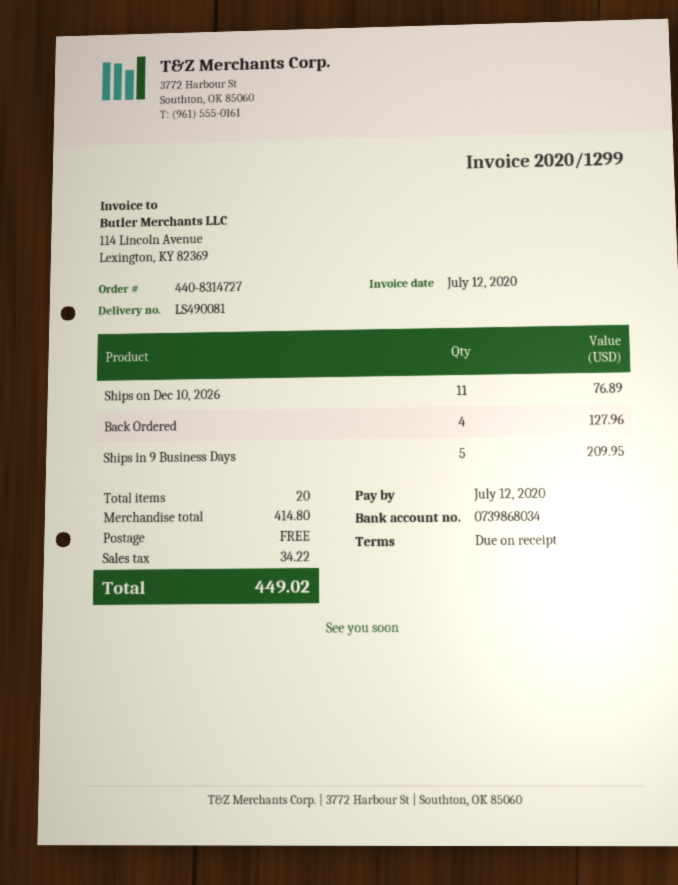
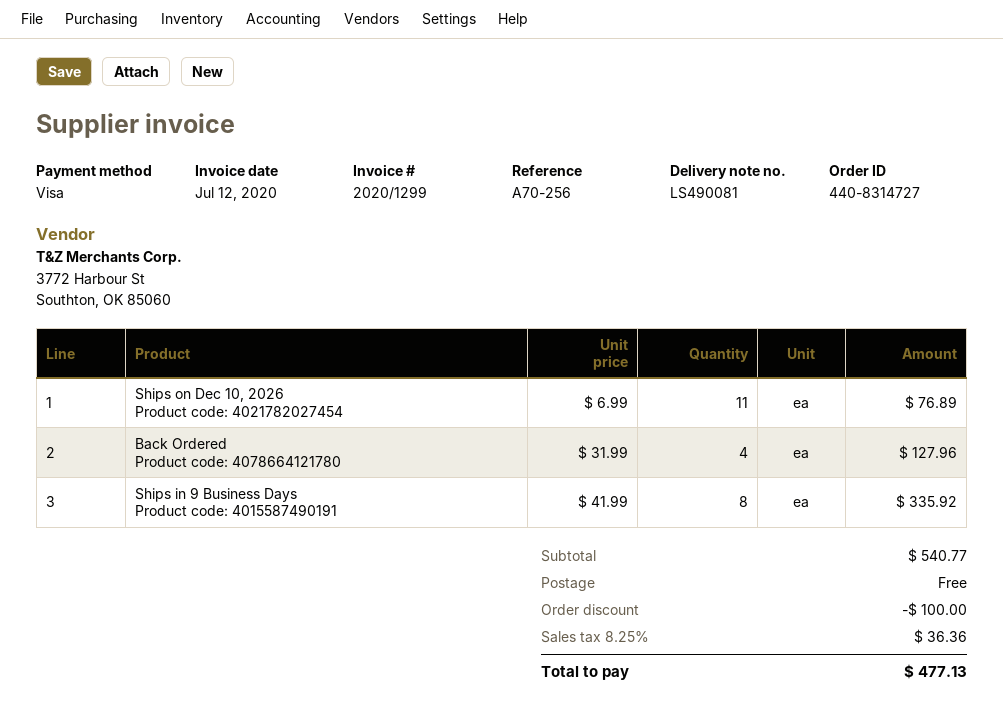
Ships in 9 Business Days: 5 for 209.95 -> 8 for 335.92
subtotal: 414.80 -> 540.77
discount: none -> 100.00
tax: 34.22 -> 36.36
total: 449.02 -> 477.13

